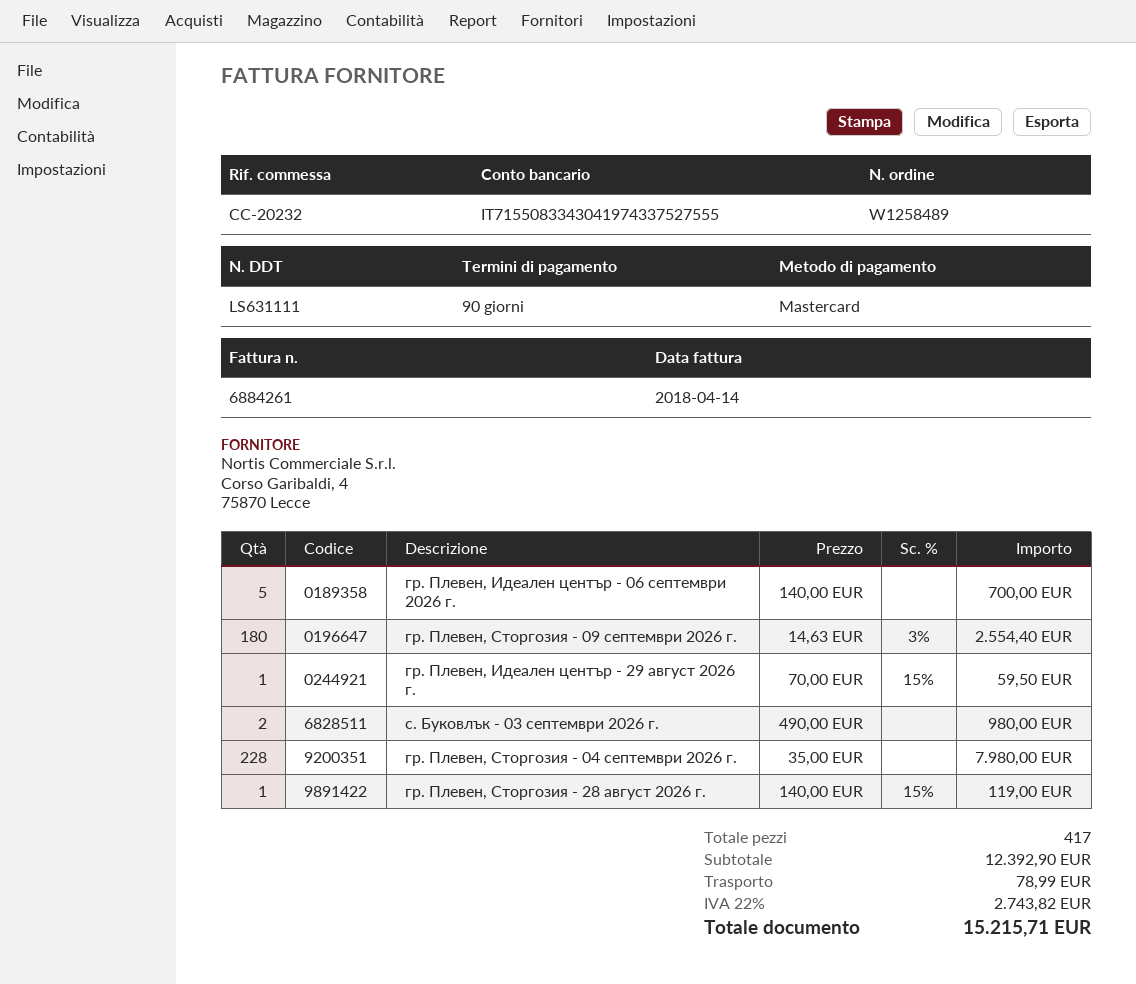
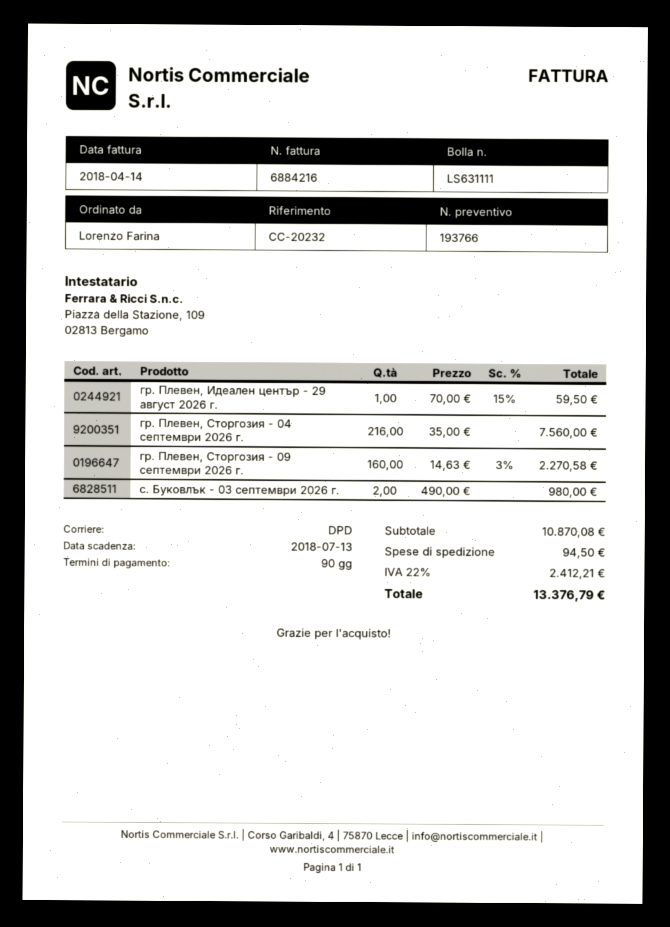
invoice number: 6884261 -> 6884216
гр. Плевен, Идеален център - 06 септември 2026 г.: 5 x 140.00 = 700.00 -> none
гр. Плевен, Сторгозия - 09 септември 2026 г.: 180 x 14.63 - 3% = 2554.40 -> 160 x 14.63 - 3% = 2270.58
гр. Плевен, Сторгозия - 04 септември 2026 г.: 228 x 35.00 = 7980.00 -> 216 x 35.00 = 7560.00
гр. Плевен, Сторгозия - 28 август 2026 г.: 1 x 140.00 - 15% = 119.00 -> none
subtotal: 12392.90 -> 10870.08
shipping: 78.99 -> 94.50
tax: 22% = 2743.82 -> 22% = 2412.21
total: 15215.71 -> 13376.79

